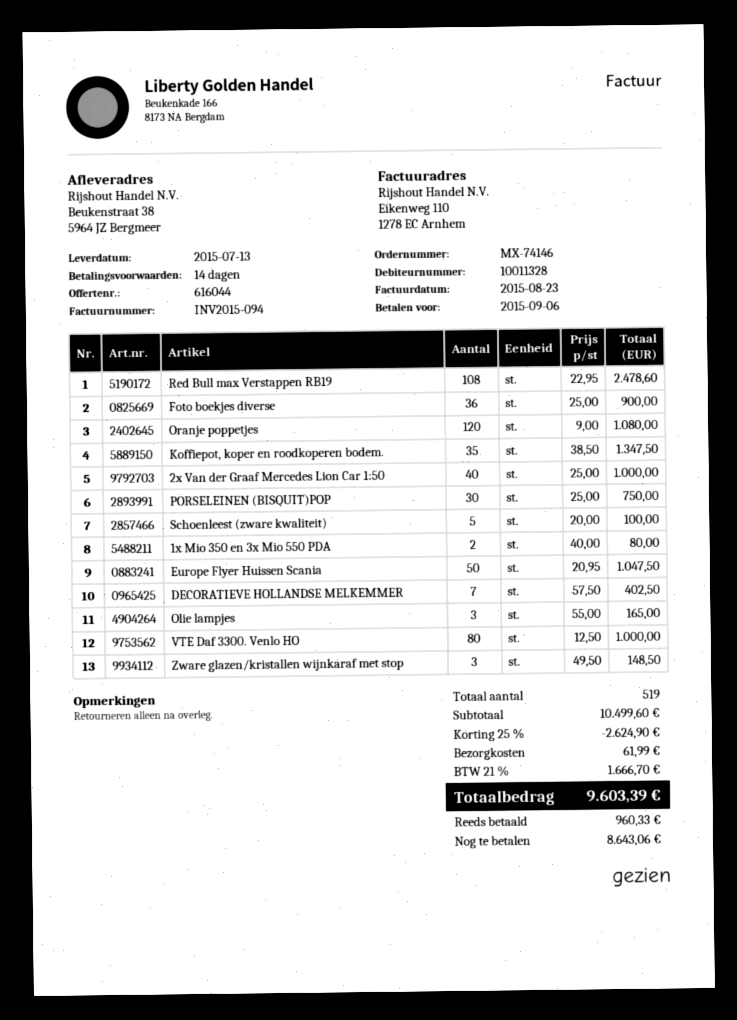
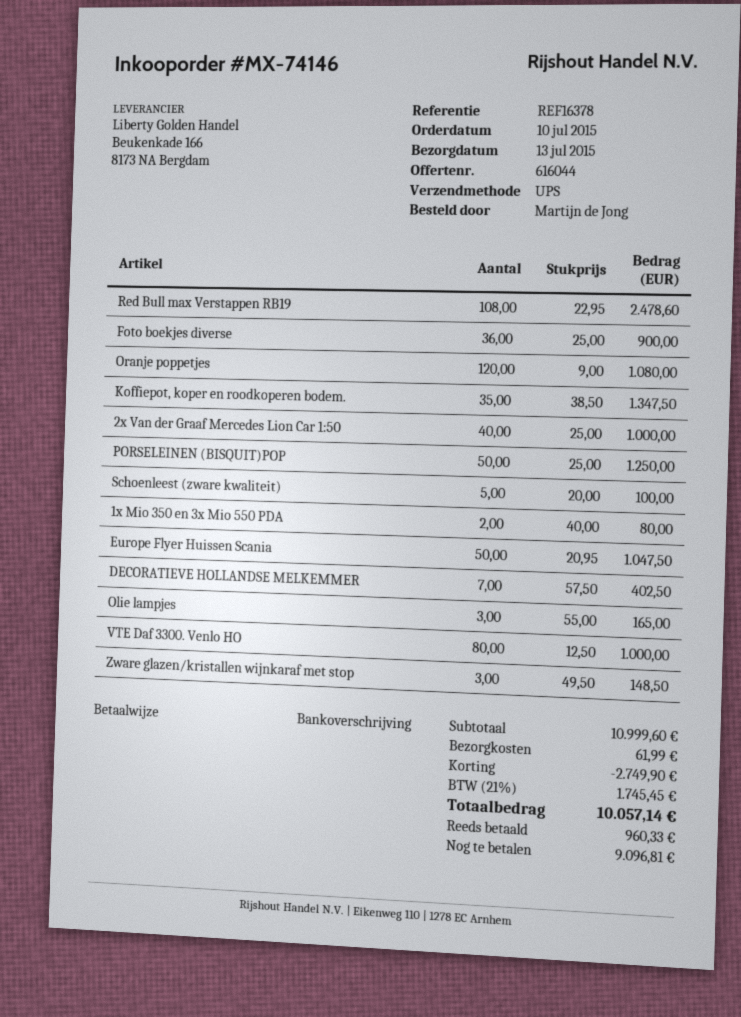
PORSELEINEN (BISQUIT)POP: 30 x 25.00 = 750.00 -> 50 x 25.00 = 1250.00
subtotal: 10499.60 -> 10999.60
discount: 2624.90 -> 2749.90
tax: 21% = 1666.70 -> 21% = 1745.45
total: 9603.39 -> 10057.14
balance: 8643.06 -> 9096.81

